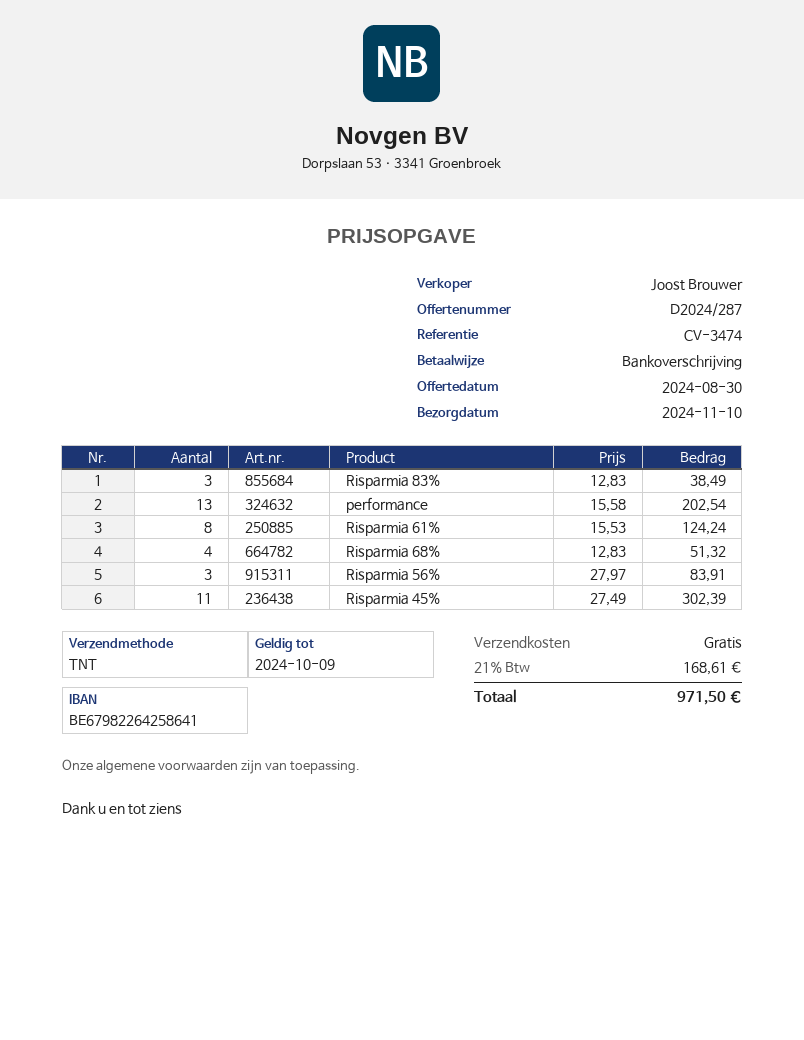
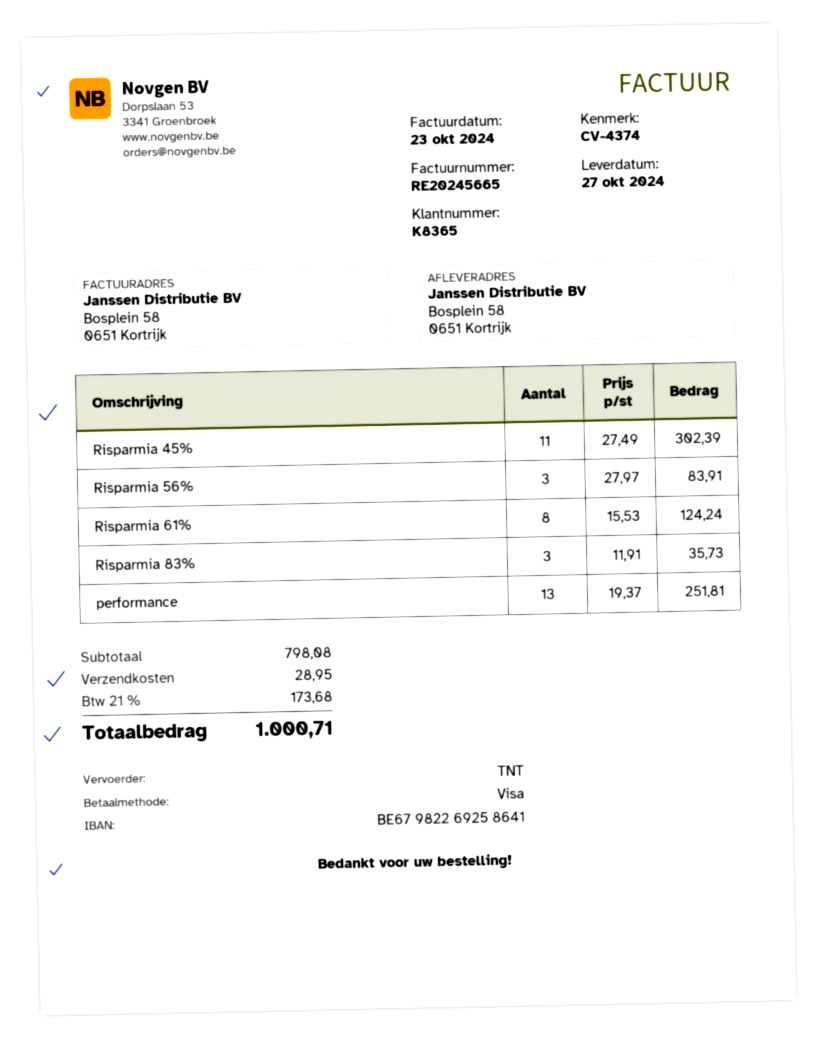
delivery date: 2024-11-10 -> 2024-10-27
reference: CV-3474 -> CV-4374
payment method: bank transfer -> Visa
bank account: BE67982264258641 -> BE67982269258641
Risparmia 83%: 3 x 12.83 = 38.49 -> 3 x 11.91 = 35.73
performance: 13 x 15.58 = 202.54 -> 13 x 19.37 = 251.81
Risparmia 68%: 4 x 12.83 = 51.32 -> none
shipping: 0.00 -> 28.95
tax: 21% = 168.61 -> 21% = 173.68
total: 971.50 -> 1000.71

